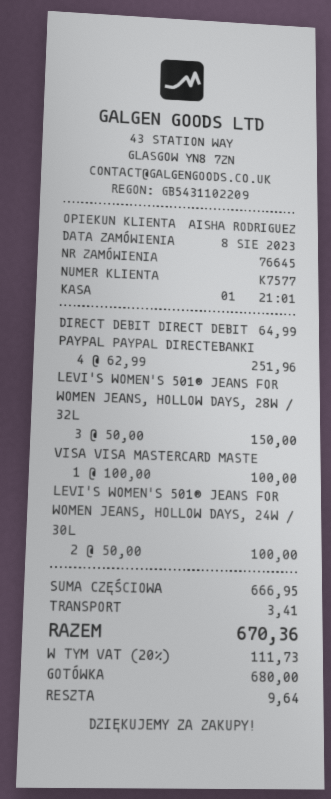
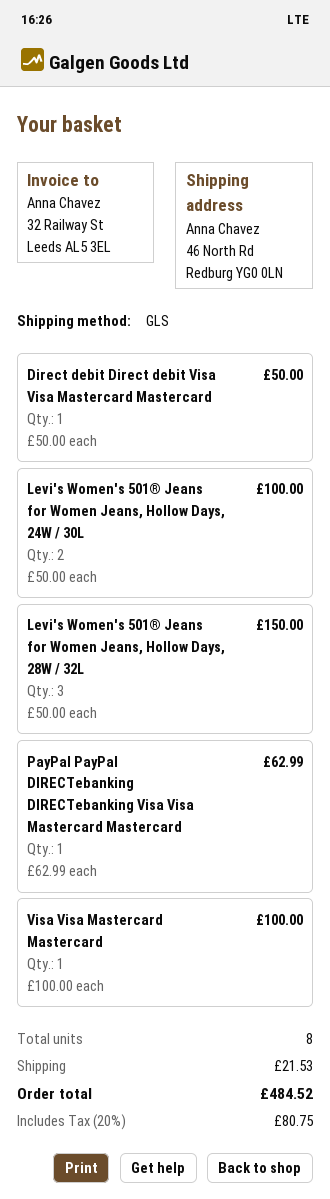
DIRECT DEBIT DIRECT DEBIT: 1 x 64.99 = 64.99 -> 1 x 50.00 = 50.00
PAYPAL PAYPAL DIRECTEBANKI: 4 x 62.99 = 251.96 -> 1 x 62.99 = 62.99
shipping: 3.41 -> 21.53
tax: 20% = 111.73 -> 20% = 80.75
total: 670.36 -> 484.52

